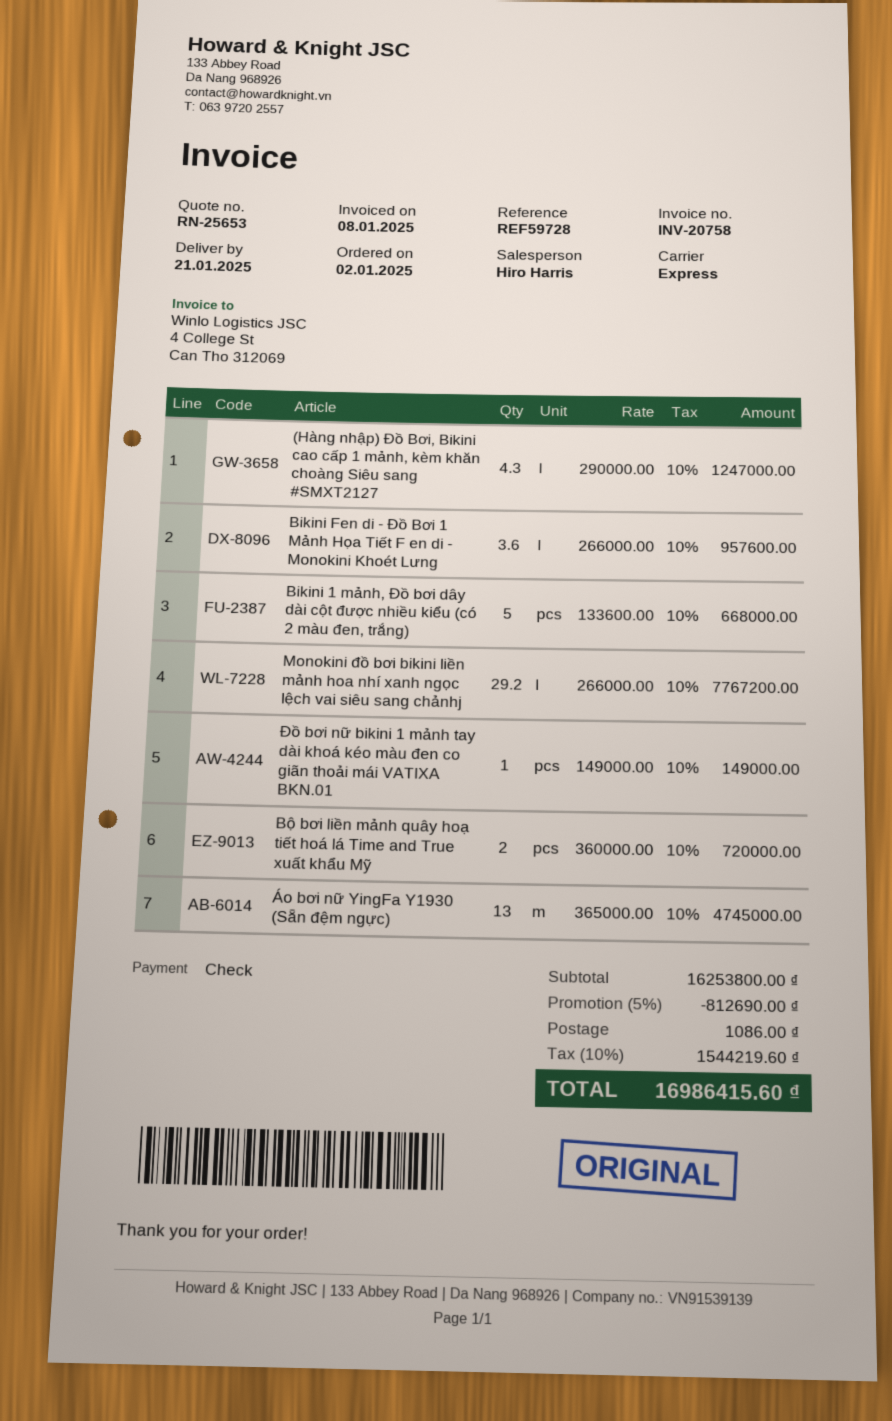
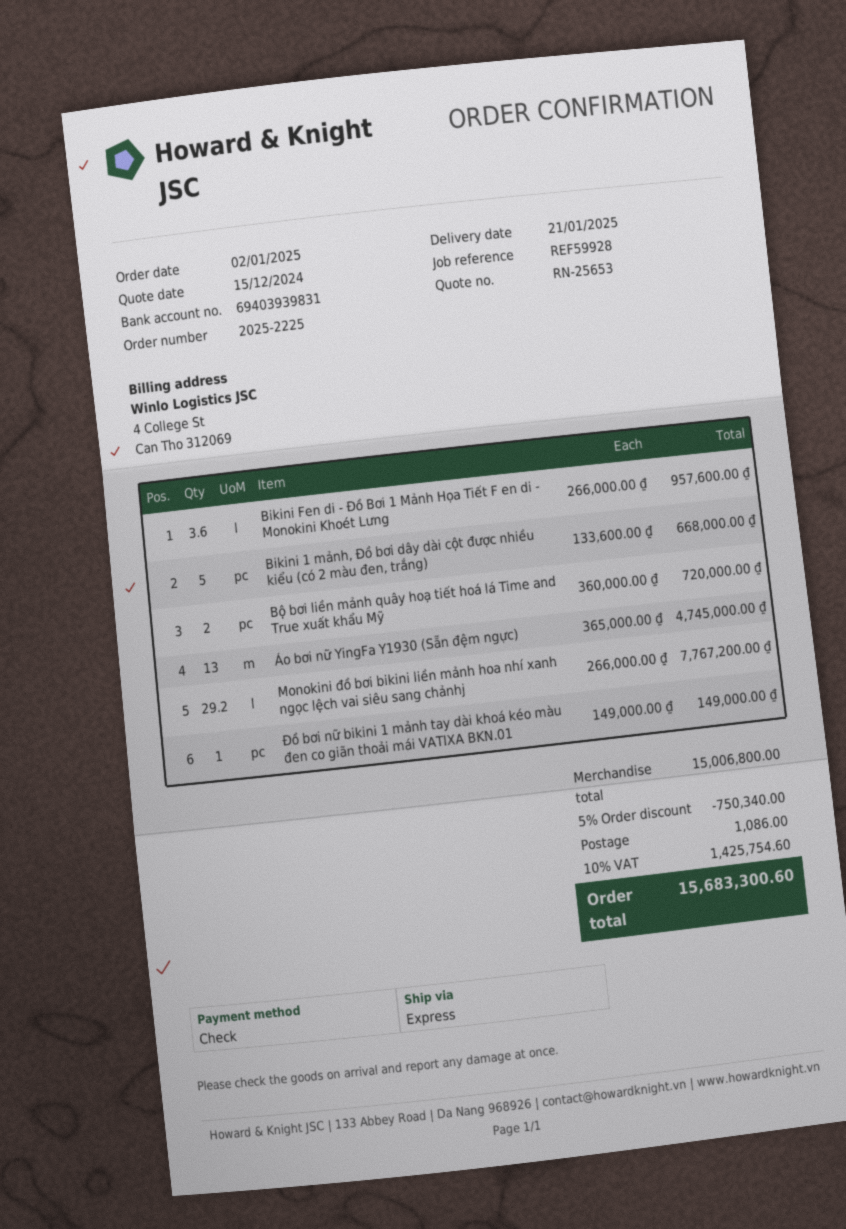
reference: REF59728 -> REF59928
(Hàng nhập) Đồ Bơi, Bikini cao cấp 1 mảnh, kèm khăn choàng Siêu sang #SMXT2127: 4.3 x 290000.00 = 1247000.00 -> none
subtotal: 16253800.00 -> 15006800.00
discount: 5% = 812690.00 -> 5% = 750340.00
tax: 10% = 1544219.60 -> 10% = 1425754.60
total: 16986415.60 -> 15683300.60

